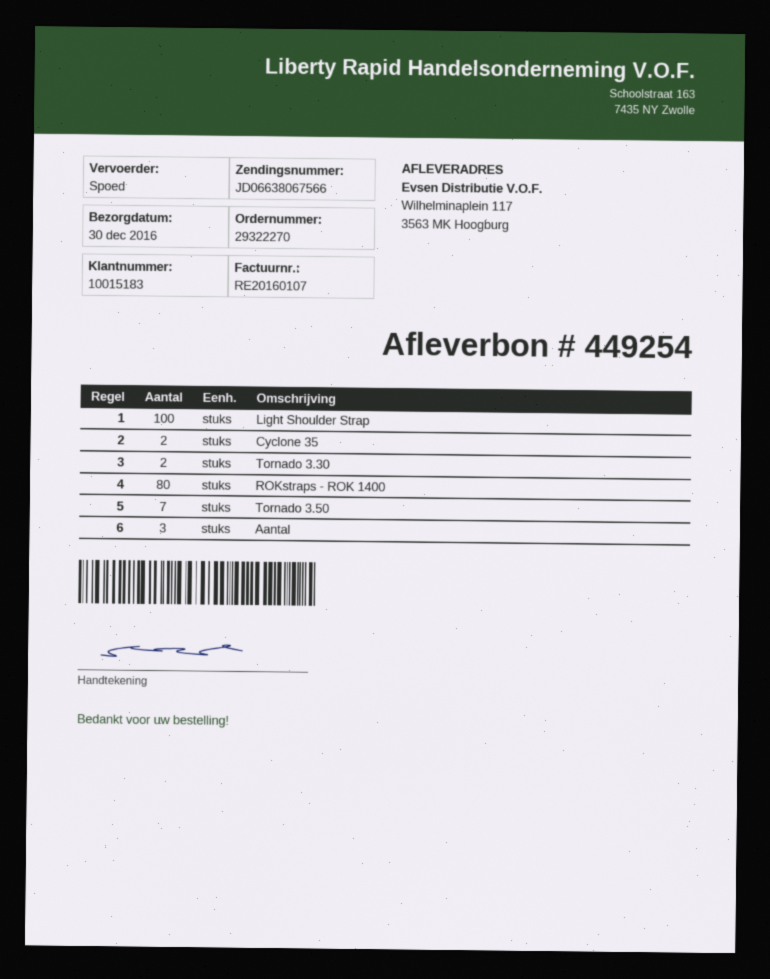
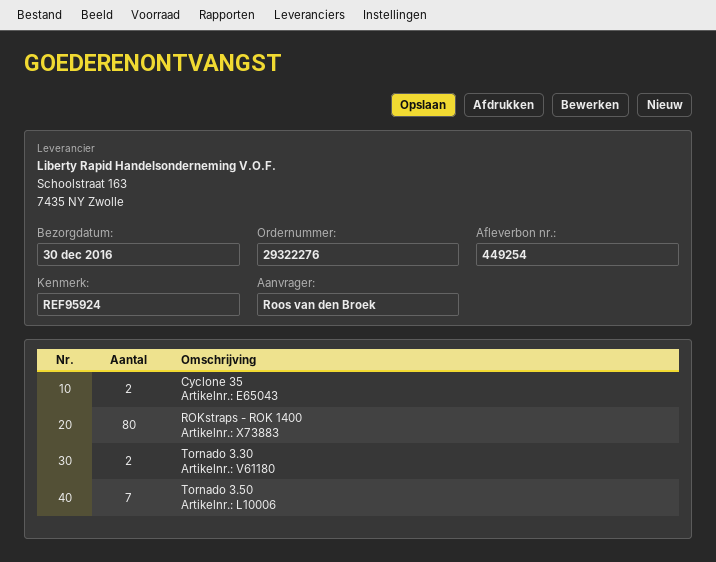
order number: 29322270 -> 29322276
Light Shoulder Strap: 100 -> none
Aantal: 3 -> none

